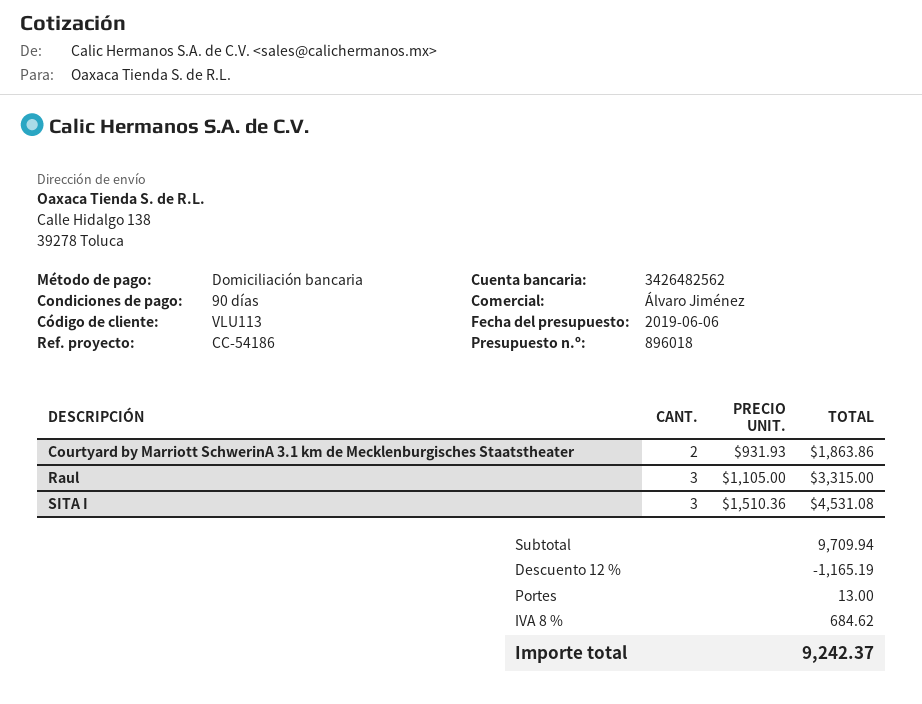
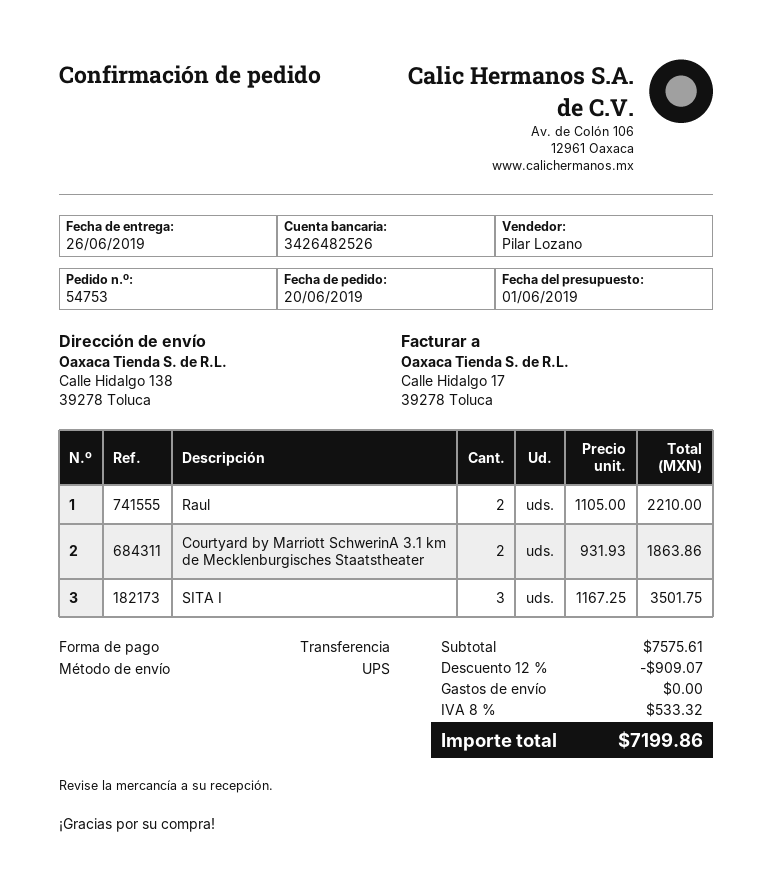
quote date: 2019-06-06 -> 2019-06-01
sales rep: Álvaro Jiménez -> Pilar Lozano
payment method: direct debit -> bank transfer
bank account: 3426482562 -> 3426482526
Raul: 3 x 1105.00 = 3315.00 -> 2 x 1105.00 = 2210.00
SITA I: 3 x 1510.36 = 4531.08 -> 3 x 1167.25 = 3501.75
subtotal: 9709.94 -> 7575.61
discount: 12% = 1165.19 -> 12% = 909.07
shipping: 13.00 -> 0.00
tax: 8% = 684.62 -> 8% = 533.32
total: 9242.37 -> 7199.86

